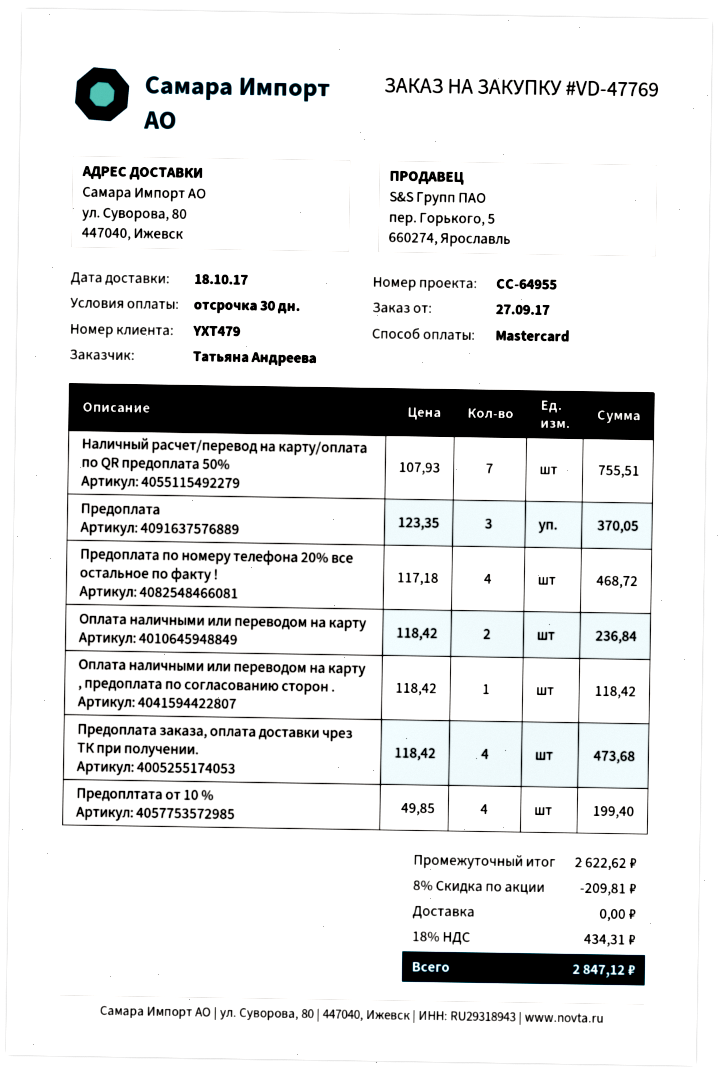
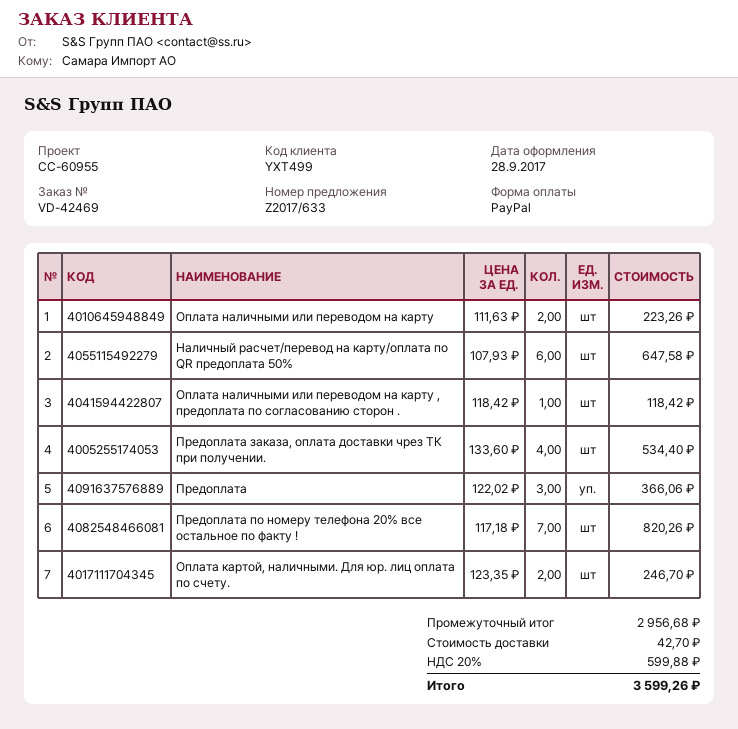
order number: VD-47769 -> VD-42469
order date: 2017-09-27 -> 2017-09-28
customer number: YXT479 -> YXT499
reference: CC-64955 -> CC-60955
payment method: Mastercard -> PayPal
Наличный расчет/перевод на карту/оплата по QR предоплата 50%: 7 x 107.93 = 755.51 -> 6 x 107.93 = 647.58
Предоплата: 3 x 123.35 = 370.05 -> 3 x 122.02 = 366.06
Предоплата по номеру телефона 20% все остальное по факту !: 4 x 117.18 = 468.72 -> 7 x 117.18 = 820.26
Оплата наличными или переводом на карту: 2 x 118.42 = 236.84 -> 2 x 111.63 = 223.26
Предоплата заказа, оплата доставки чрез ТК при получении.: 4 x 118.42 = 473.68 -> 4 x 133.60 = 534.40
Предоплтата от 10 %: 4 x 49.85 = 199.40 -> none
Оплата картой, наличными. Для юр. лиц оплата по счету.: none -> 2 x 123.35 = 246.70
subtotal: 2622.62 -> 2956.68
discount: 8% = 209.81 -> none
shipping: 0.00 -> 42.70
tax: 18% = 434.31 -> 20% = 599.88
total: 2847.12 -> 3599.26

